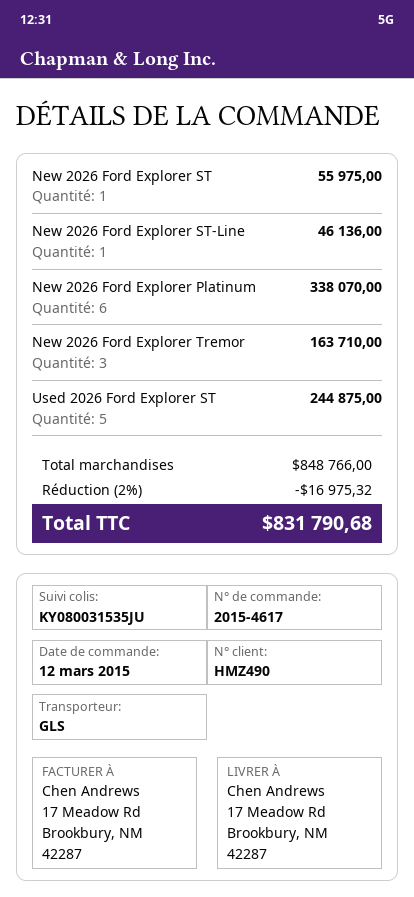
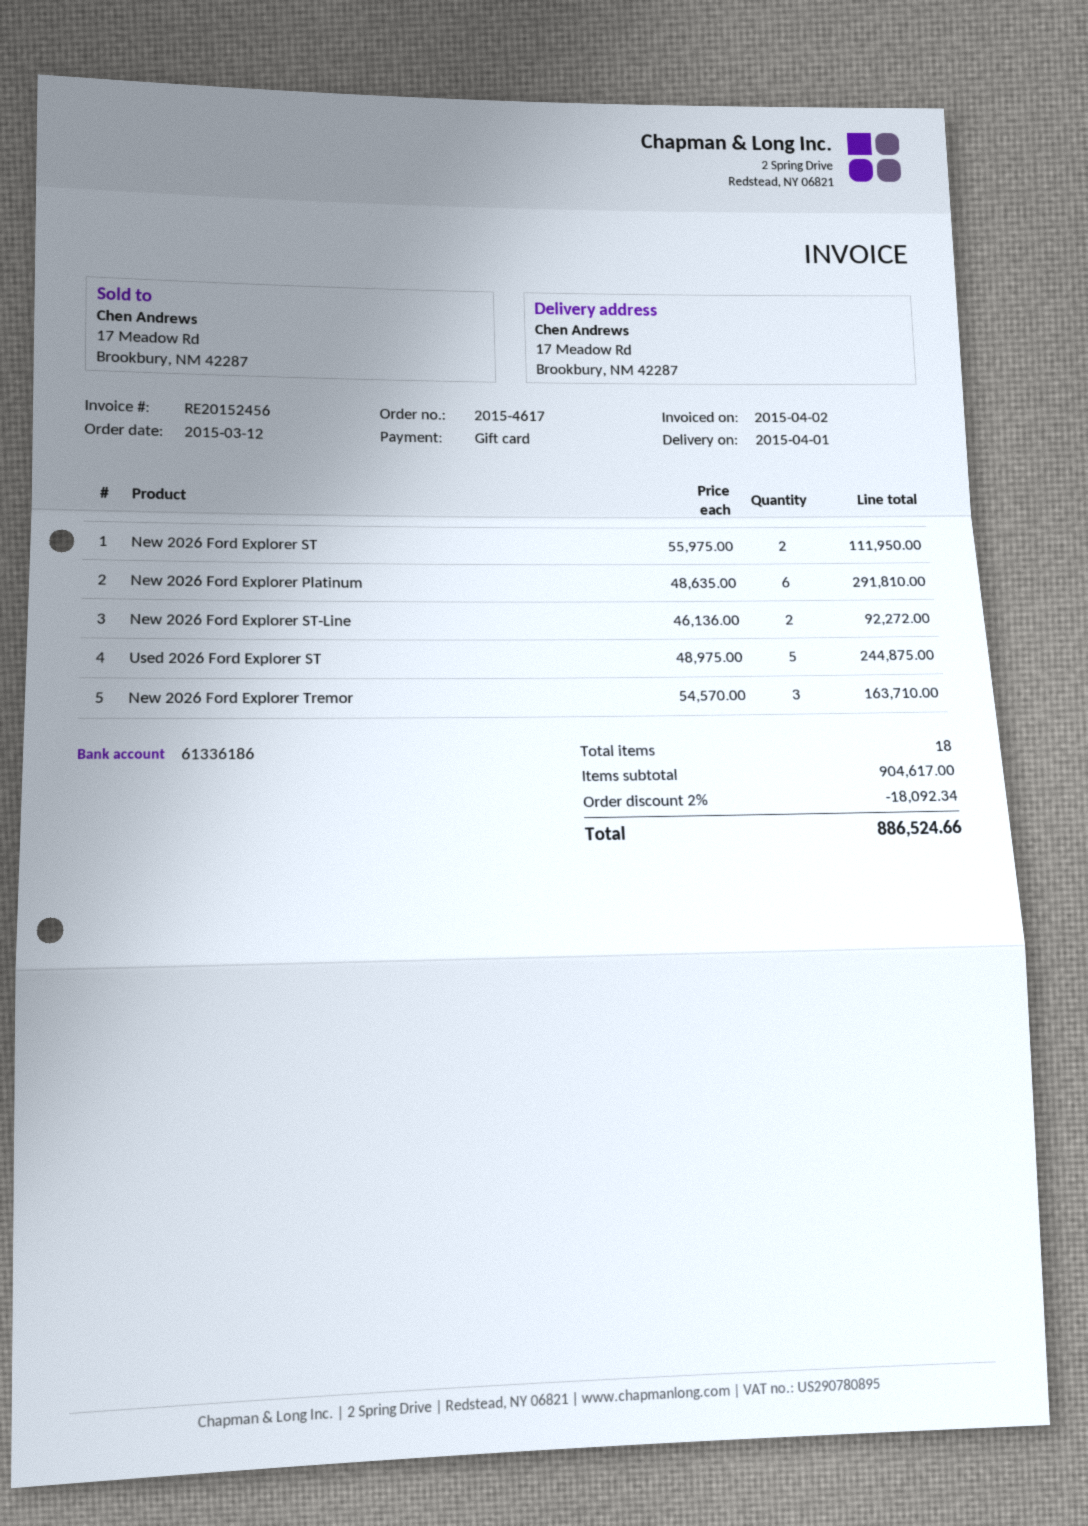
New 2026 Ford Explorer ST: 1 for 55975.00 -> 2 for 111950.00
New 2026 Ford Explorer ST-Line: 1 for 46136.00 -> 2 for 92272.00
New 2026 Ford Explorer Platinum: 6 for 338070.00 -> 6 for 291810.00
subtotal: 848766.00 -> 904617.00
discount: 2% = 16975.32 -> 2% = 18092.34
total: 831790.68 -> 886524.66

